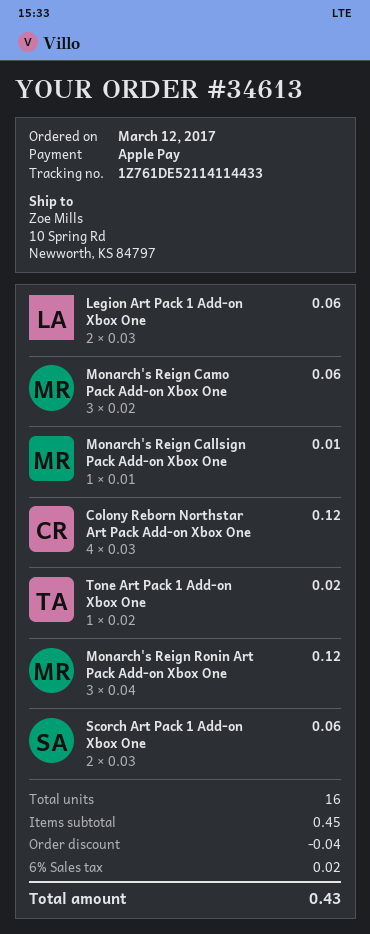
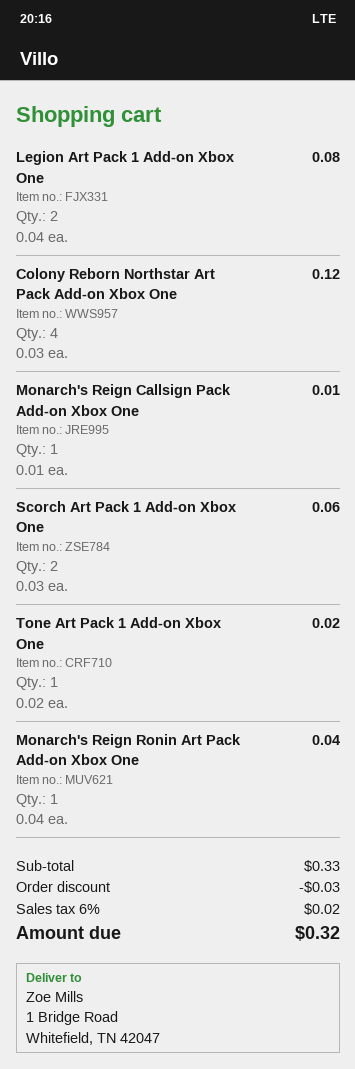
ship to: 10 Spring Rd, Newworth, KS 84797 -> 1 Bridge Road, Whitefield, TN 42047
Legion Art Pack 1 Add-on Xbox One: 2 x 0.03 = 0.06 -> 2 x 0.04 = 0.08
Monarch's Reign Camo Pack Add-on Xbox One: 3 x 0.02 = 0.06 -> none
Monarch's Reign Ronin Art Pack Add-on Xbox One: 3 x 0.04 = 0.12 -> 1 x 0.04 = 0.04
subtotal: 0.45 -> 0.33
discount: 0.04 -> 0.03
total: 0.43 -> 0.32

